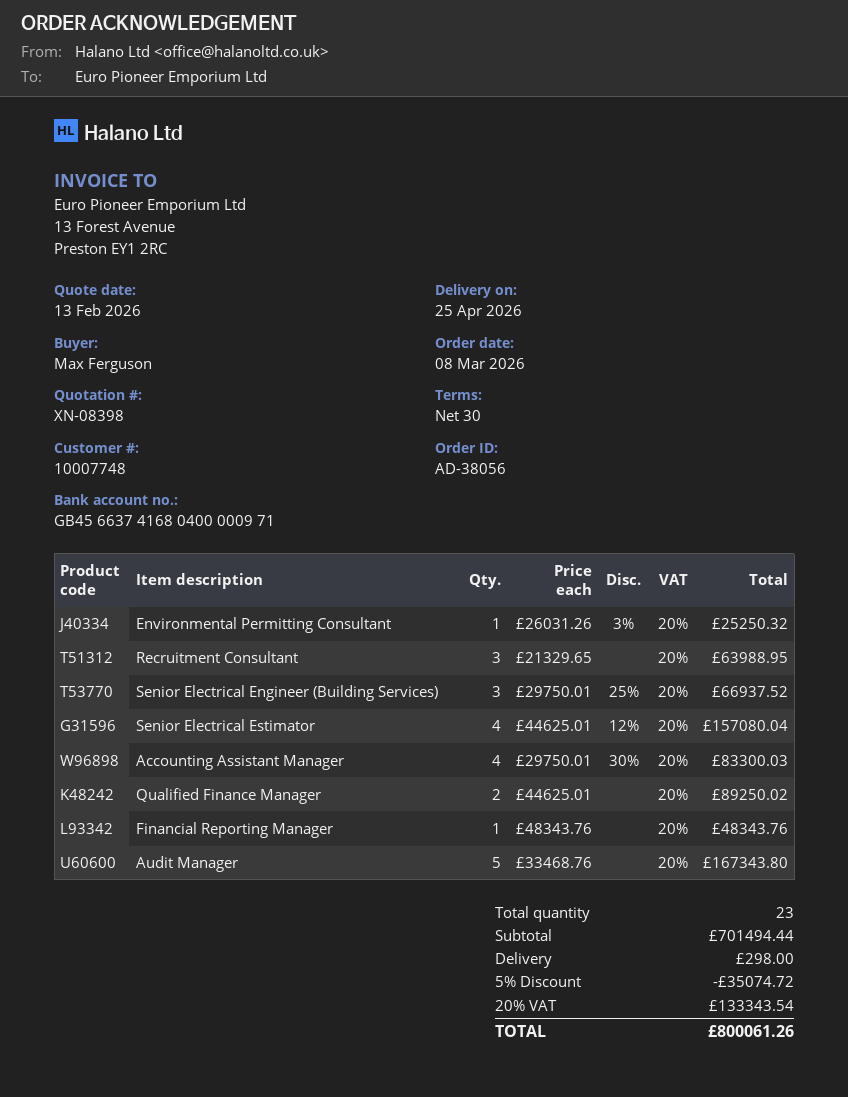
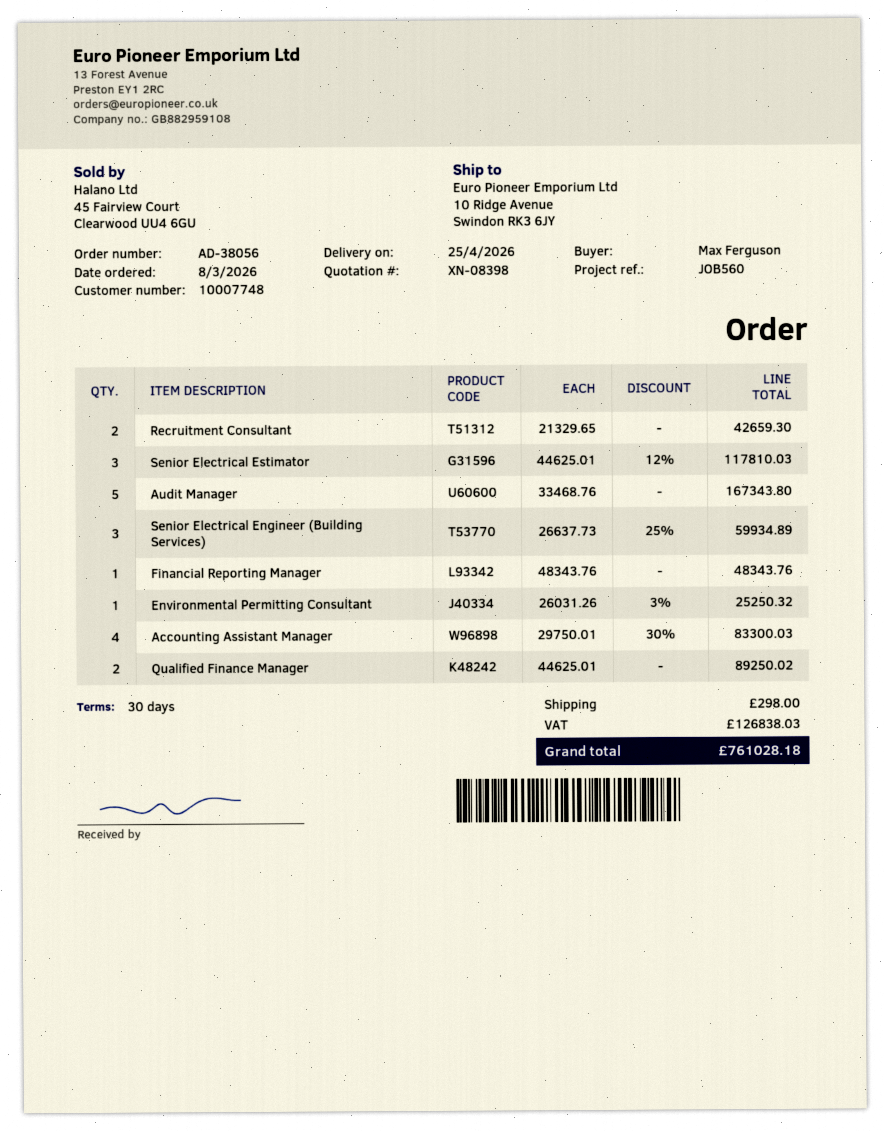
Recruitment Consultant: 3 x 21329.65 = 63988.95 -> 2 x 21329.65 = 42659.30
Senior Electrical Engineer (Building Services): 3 x 29750.01 - 25% = 66937.52 -> 3 x 26637.73 - 25% = 59934.89
Senior Electrical Estimator: 4 x 44625.01 - 12% = 157080.04 -> 3 x 44625.01 - 12% = 117810.03
discount: 5% = 35074.72 -> none
tax: 133343.54 -> 126838.03
total: 800061.26 -> 761028.18

